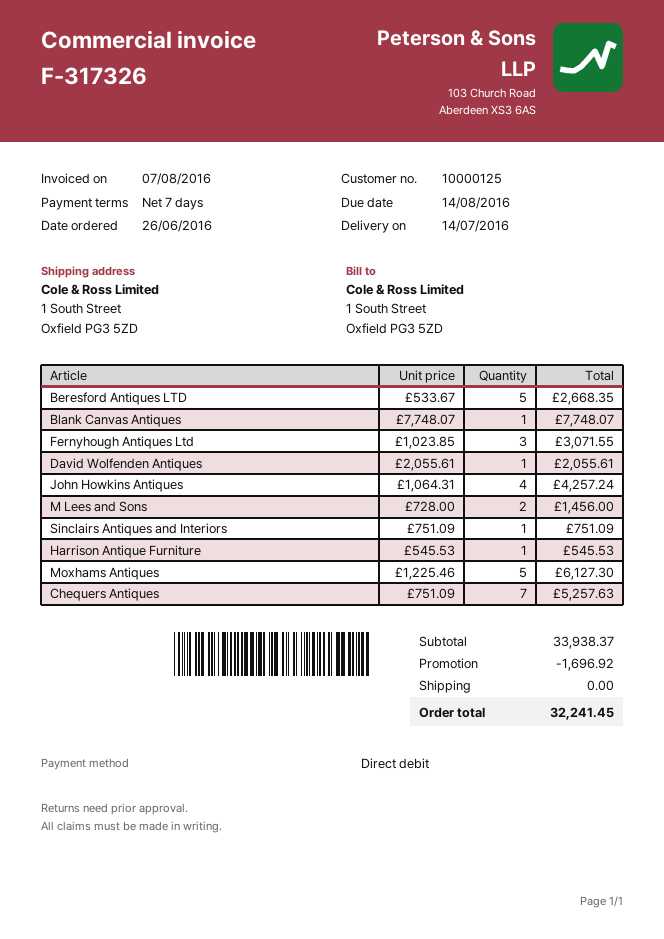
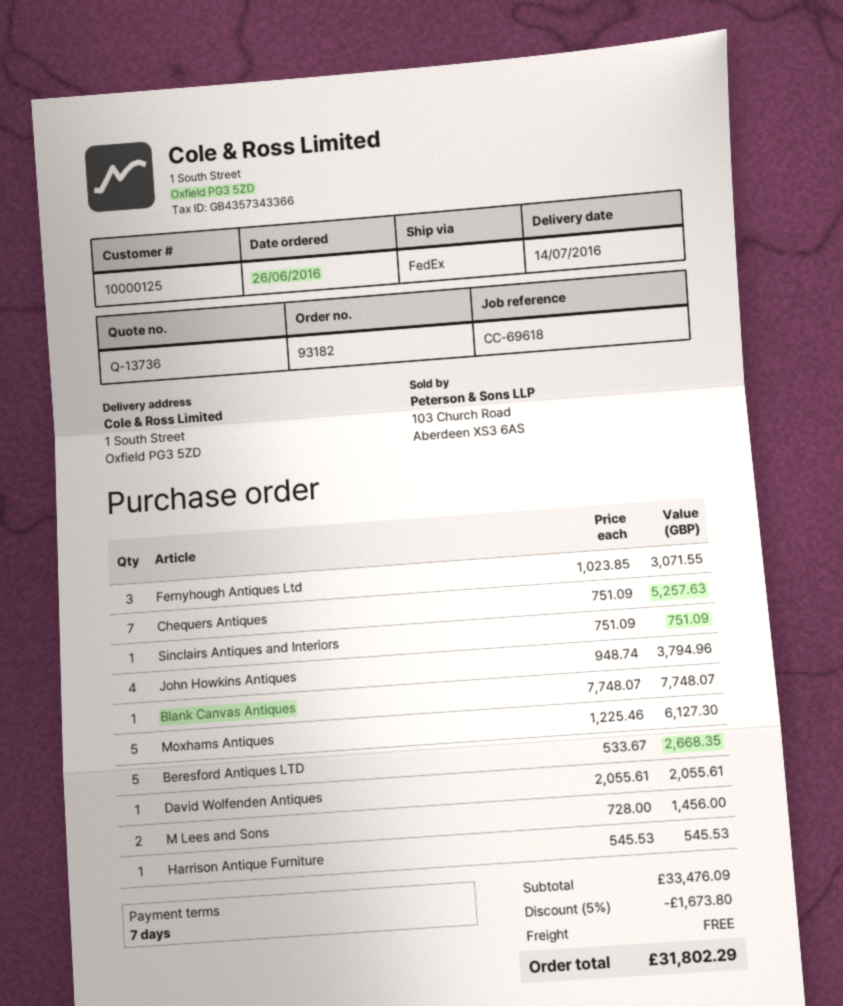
John Howkins Antiques: 4 x 1064.31 = 4257.24 -> 4 x 948.74 = 3794.96
subtotal: 33938.37 -> 33476.09
discount: 1696.92 -> 1673.80
total: 32241.45 -> 31802.29

